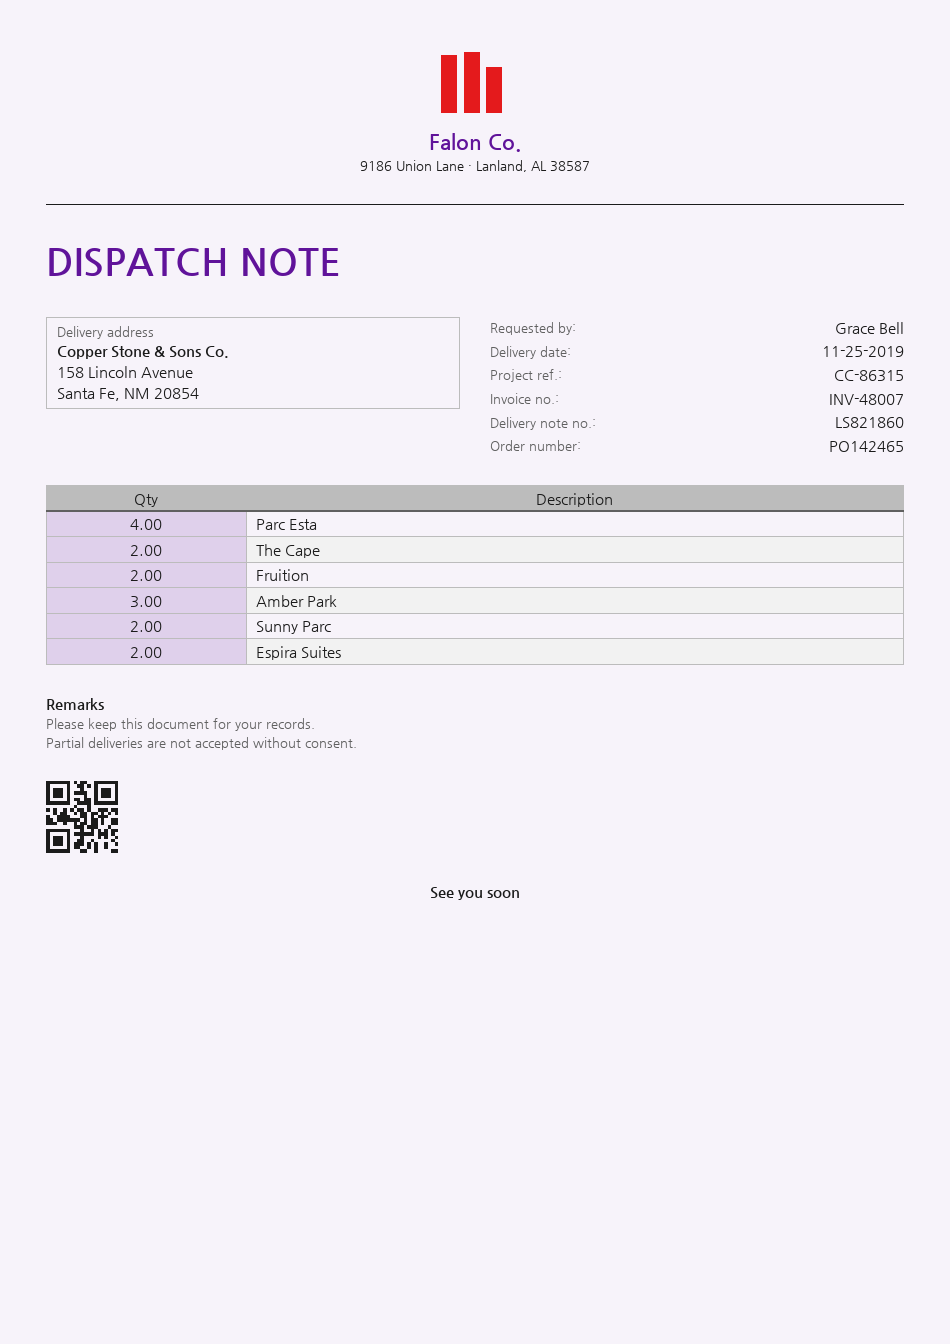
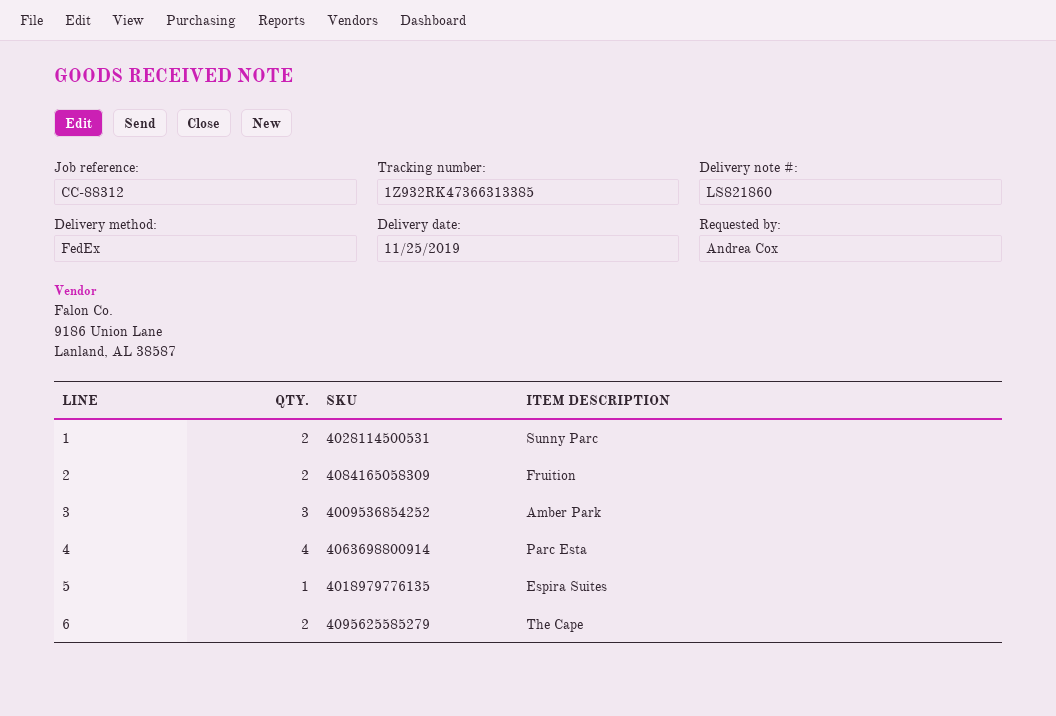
reference: CC-86315 -> CC-88312
ordered by: Grace Bell -> Andrea Cox
Espira Suites: 2 -> 1

